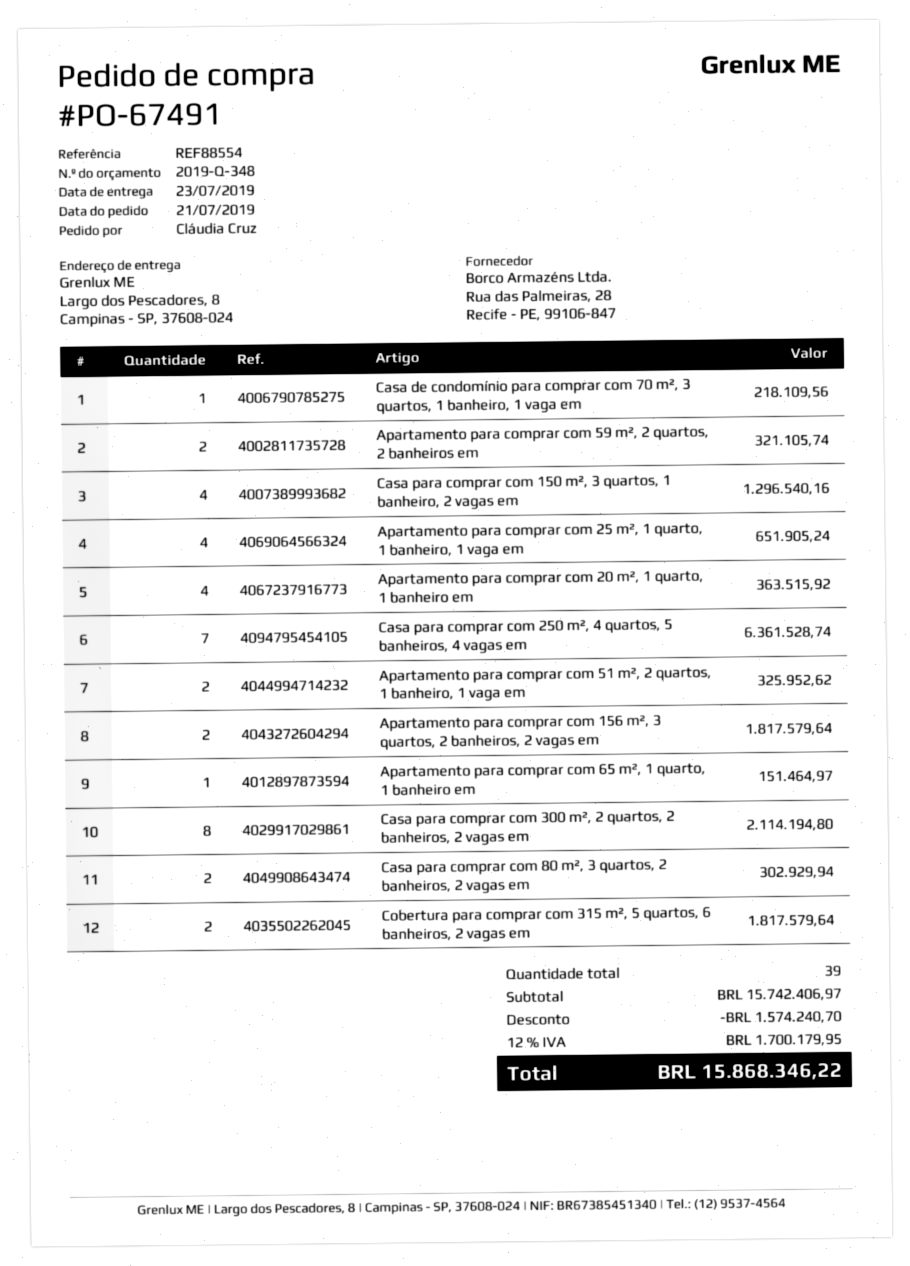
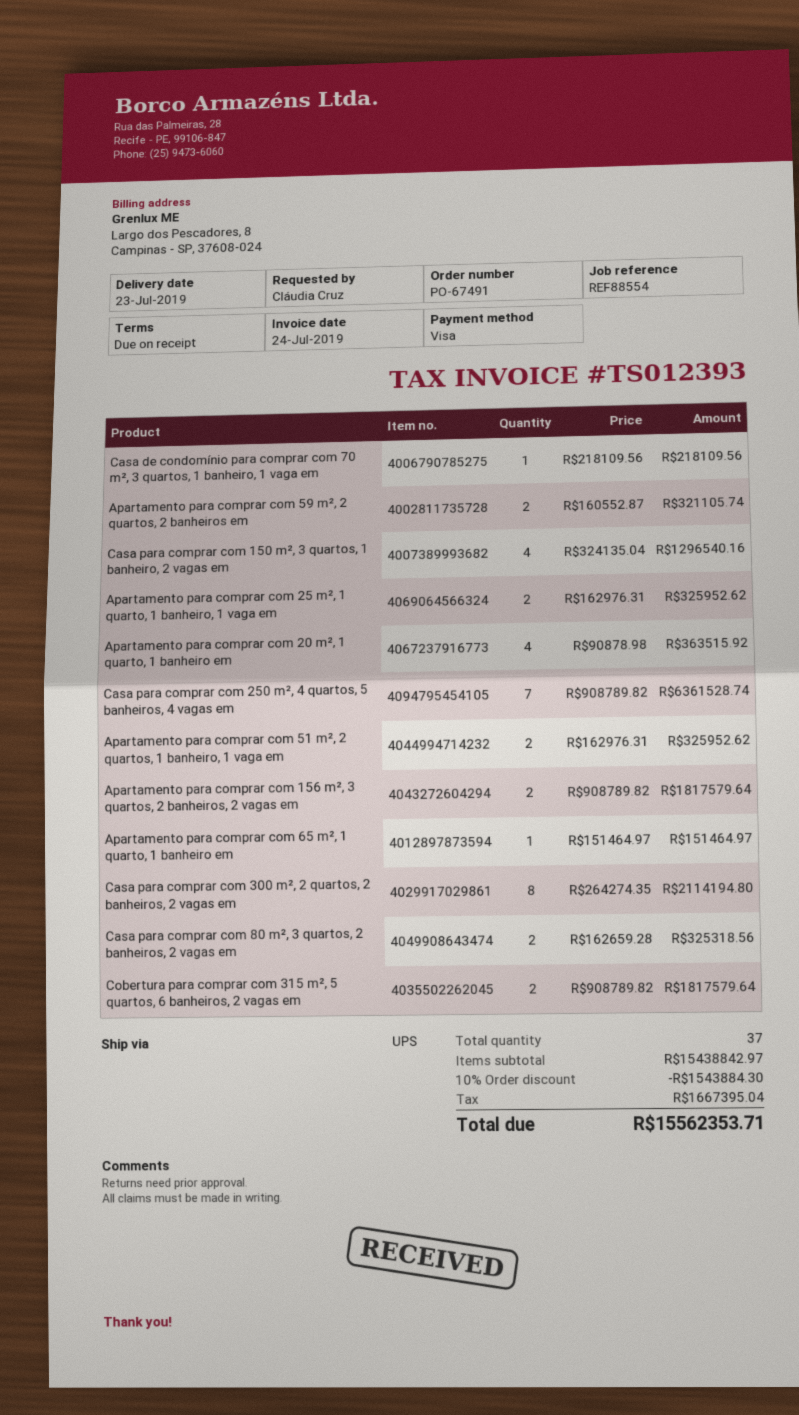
Apartamento para comprar com 25 m², 1 quarto, 1 banheiro, 1 vaga em: 4 for 651905.24 -> 2 for 325952.62
Casa para comprar com 80 m², 3 quartos, 2 banheiros, 2 vagas em: 2 for 302929.94 -> 2 for 325318.56
total quantity: 39 -> 37
subtotal: 15742406.97 -> 15438842.97
discount: 1574240.70 -> 1543884.30
tax: 1700179.95 -> 1667395.04
total: 15868346.22 -> 15562353.71

